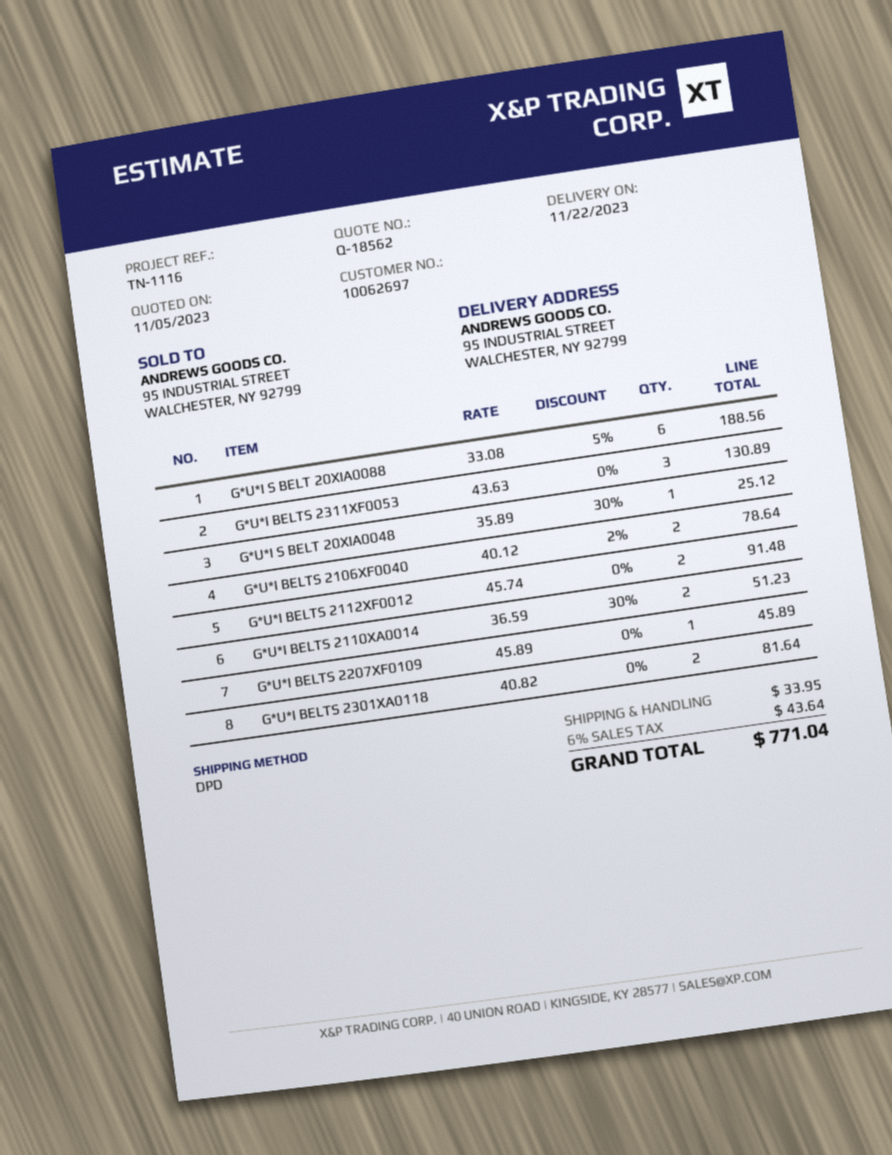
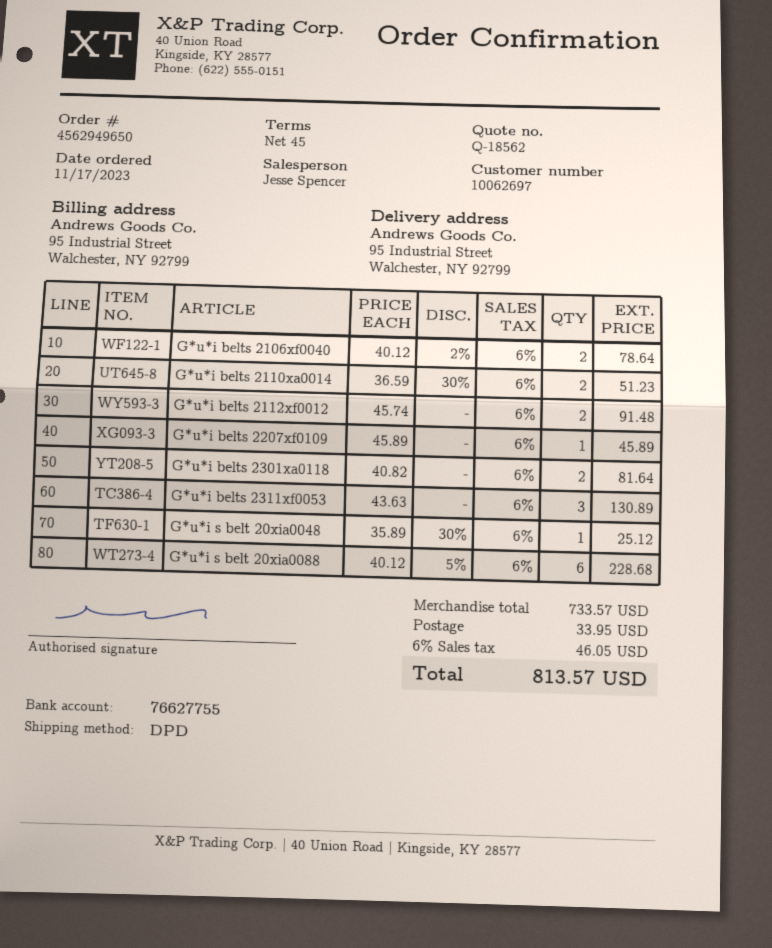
G*U*I S BELT 20XIA0088: 6 x 33.08 - 5% = 188.56 -> 6 x 40.12 - 5% = 228.68
tax: 6% = 43.64 -> 6% = 46.05
total: 771.04 -> 813.57

